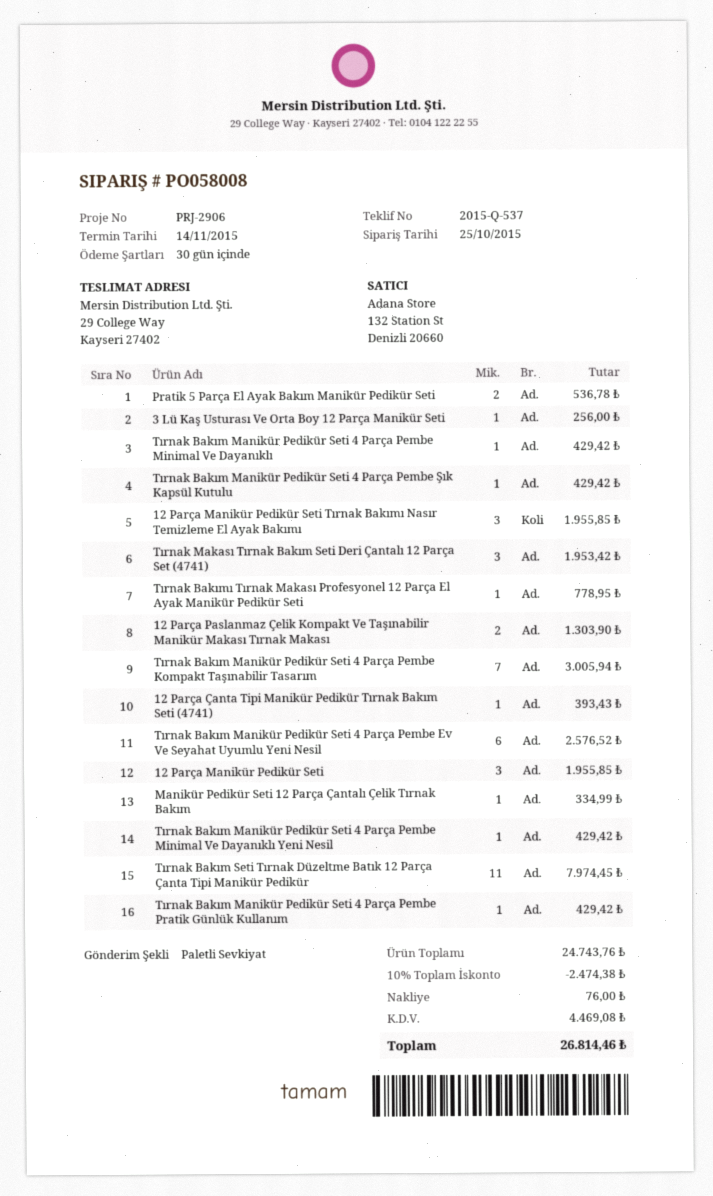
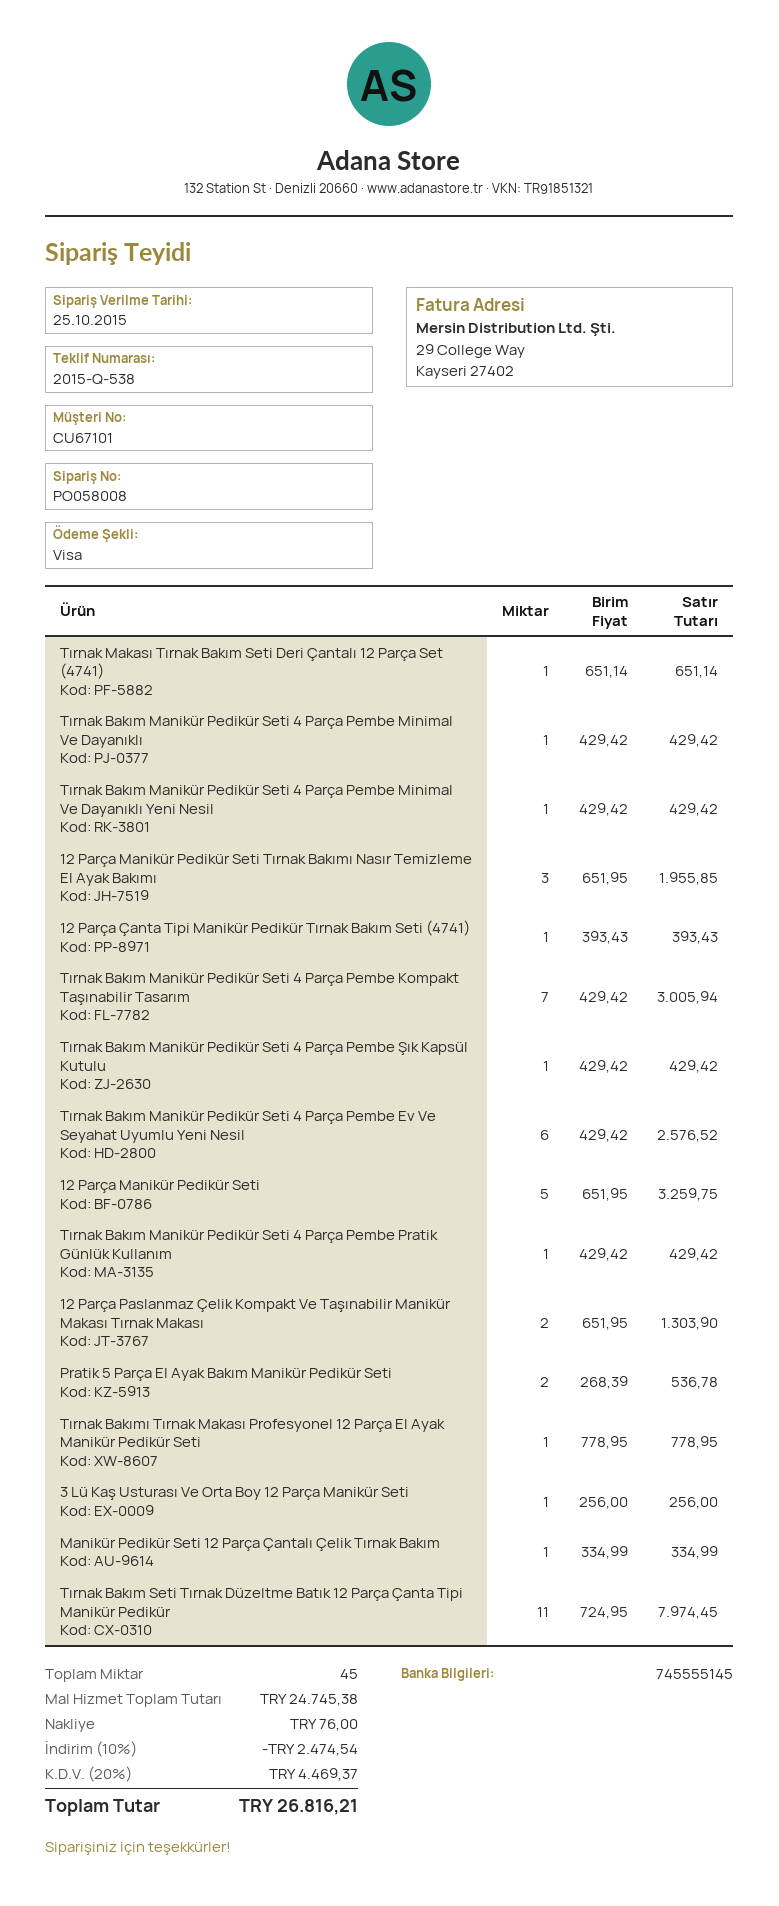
quote number: 2015-Q-537 -> 2015-Q-538
Tırnak Makası Tırnak Bakım Seti Deri Çantalı 12 Parça Set (4741): 3 for 1953.42 -> 1 for 651.14
12 Parça Manikür Pedikür Seti: 3 for 1955.85 -> 5 for 3259.75
subtotal: 24743.76 -> 24745.38
discount: 10% = 2474.38 -> 10% = 2474.54
tax: 4469.08 -> 4469.37
total: 26814.46 -> 26816.21

